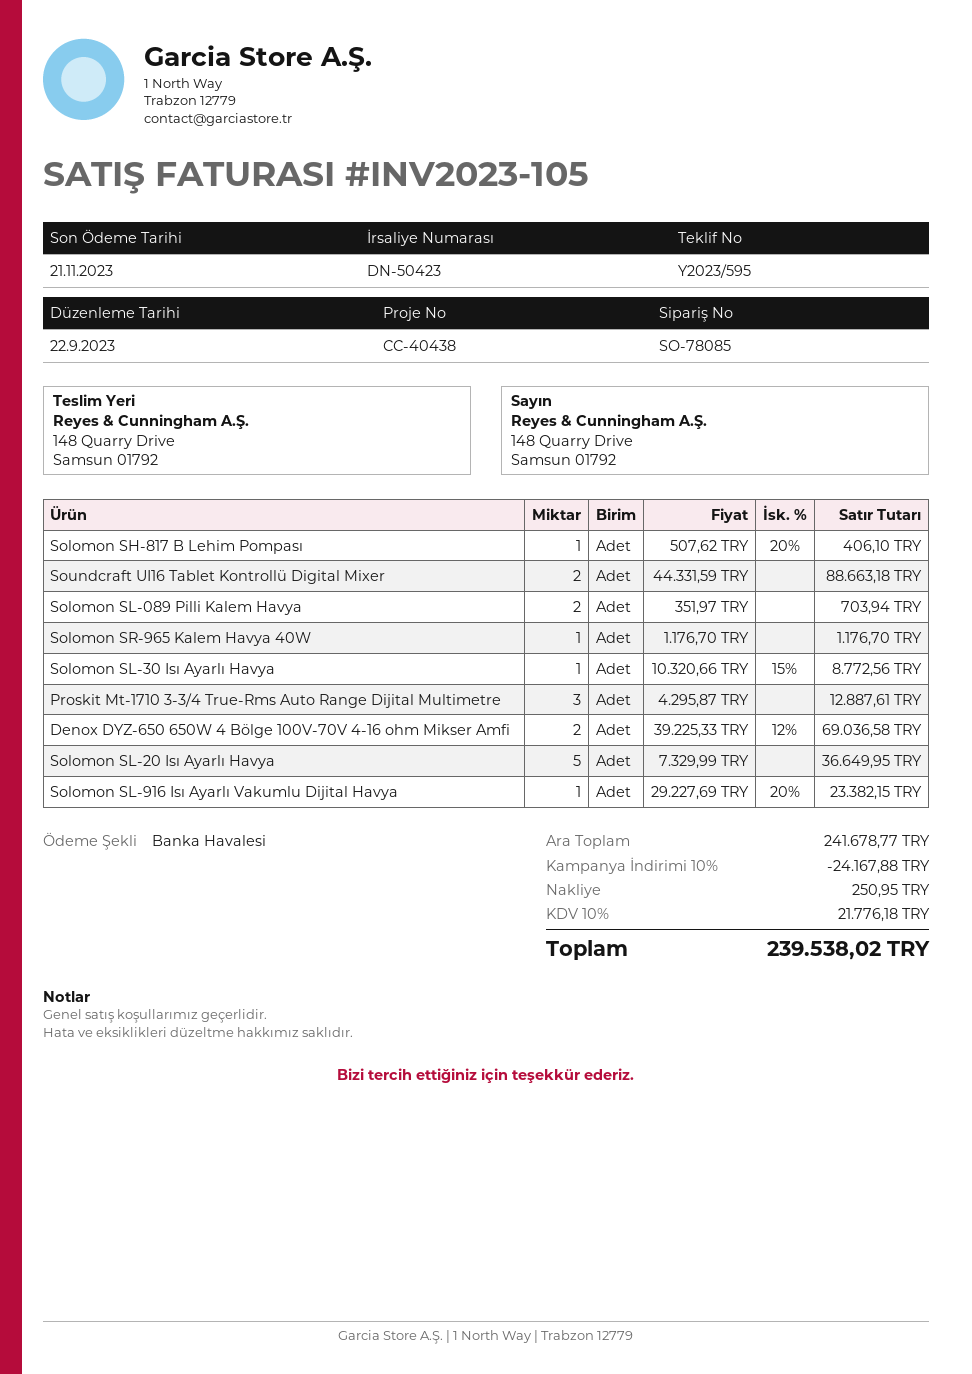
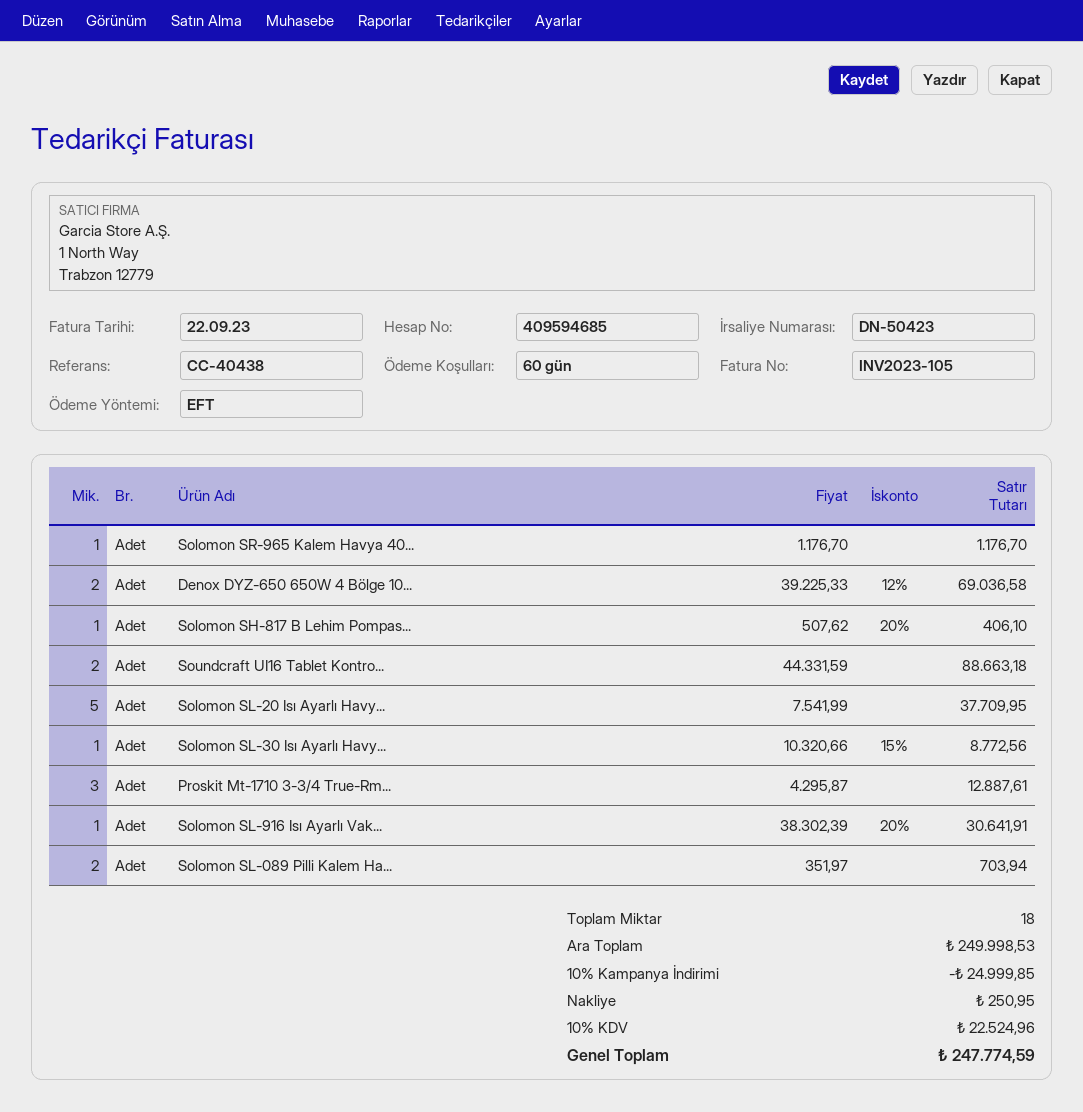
Solomon SL-20 Isı Ayarlı Havya: 5 x 7329.99 = 36649.95 -> 5 x 7541.99 = 37709.95
Solomon SL-916 Isı Ayarlı Vakumlu Dijital Havya: 1 x 29227.69 - 20% = 23382.15 -> 1 x 38302.39 - 20% = 30641.91
subtotal: 241678.77 -> 249998.53
discount: 10% = 24167.88 -> 10% = 24999.85
tax: 10% = 21776.18 -> 10% = 22524.96
total: 239538.02 -> 247774.59

